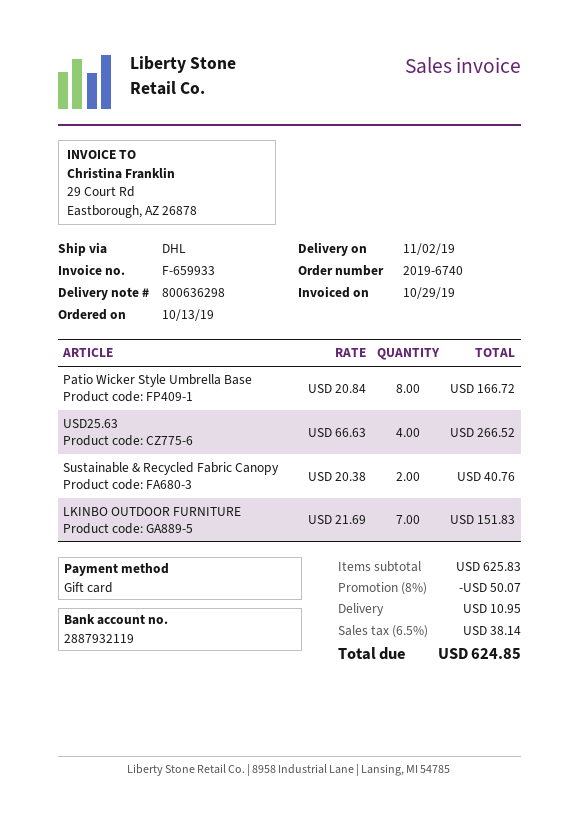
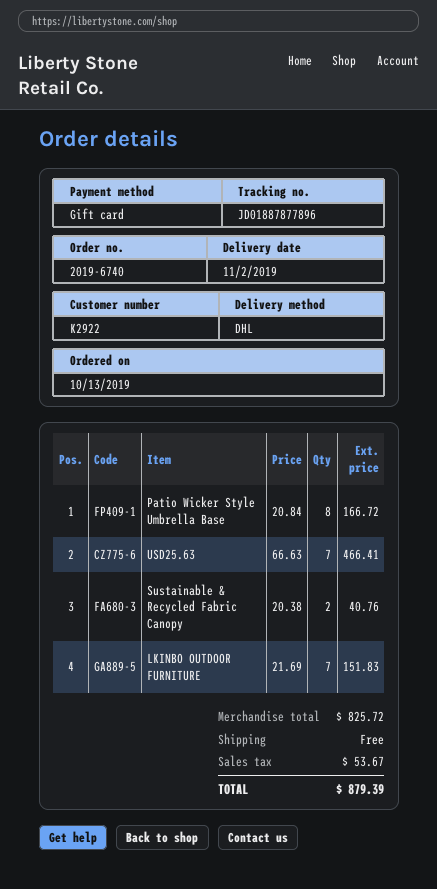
USD25.63: 4 x 66.63 = 266.52 -> 7 x 66.63 = 466.41
subtotal: 625.83 -> 825.72
discount: 8% = 50.07 -> none
shipping: 10.95 -> 0.00
tax: 38.14 -> 53.67
total: 624.85 -> 879.39

